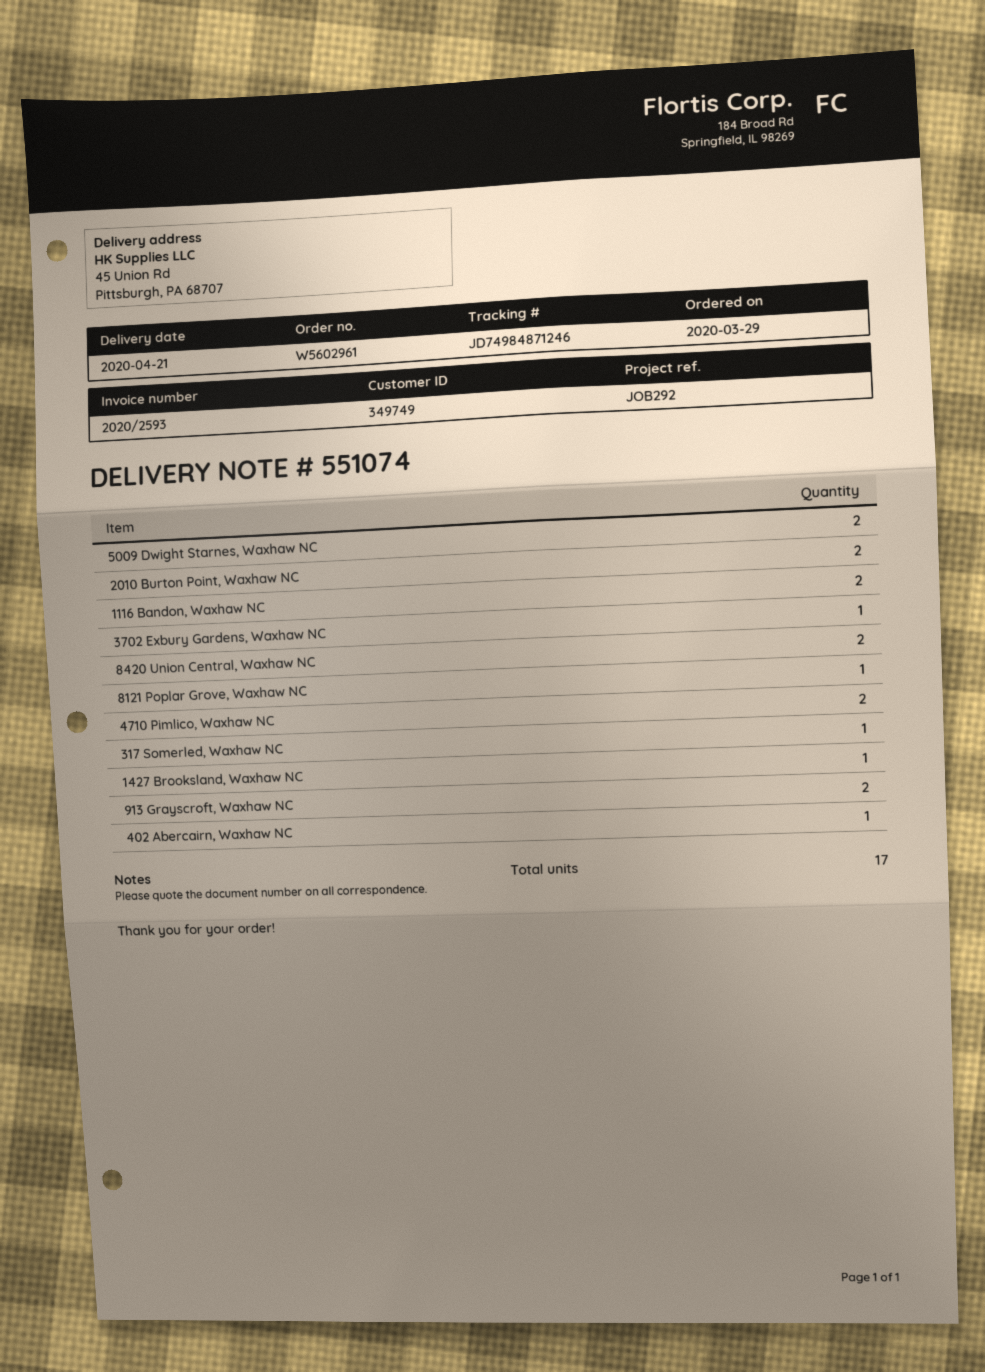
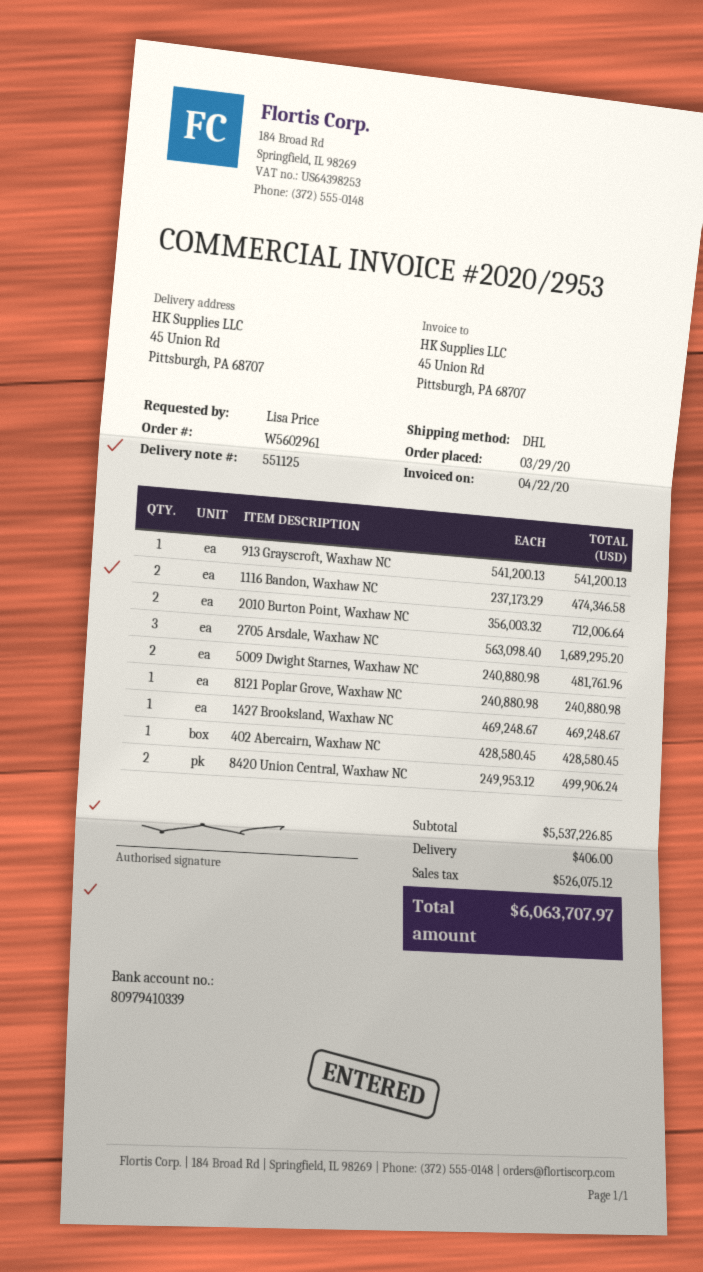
delivery note number: 551074 -> 551125
invoice number: 2020/2593 -> 2020/2953
3702 Exbury Gardens, Waxhaw NC: 1 -> none
4710 Pimlico, Waxhaw NC: 2 -> none
317 Somerled, Waxhaw NC: 1 -> none
913 Grayscroft, Waxhaw NC: 2 -> 1
2705 Arsdale, Waxhaw NC: none -> 3

